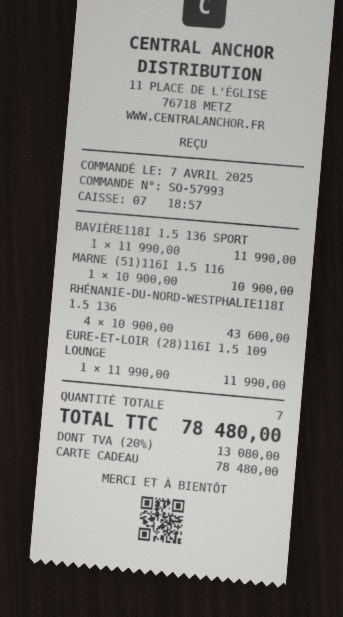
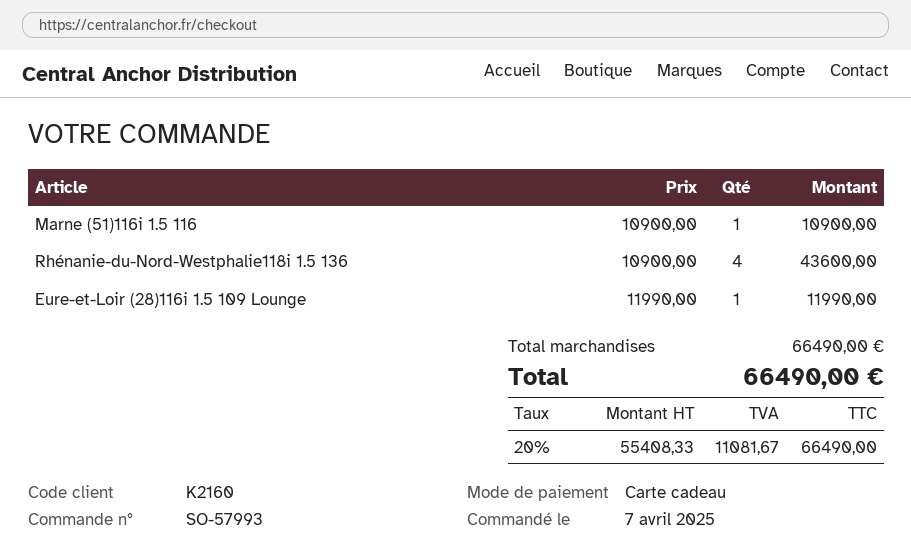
BAVIÈRE118I 1.5 136 SPORT: 1 x 11990.00 = 11990.00 -> none
tax: 20% = 13080.00 -> 20% = 11081.67
total: 78480.00 -> 66490.00

